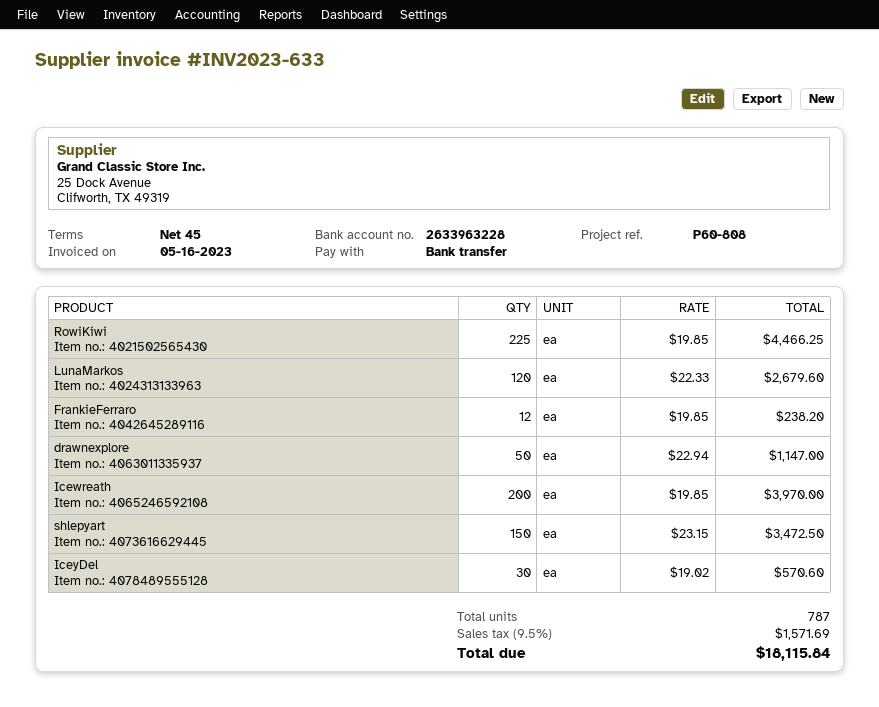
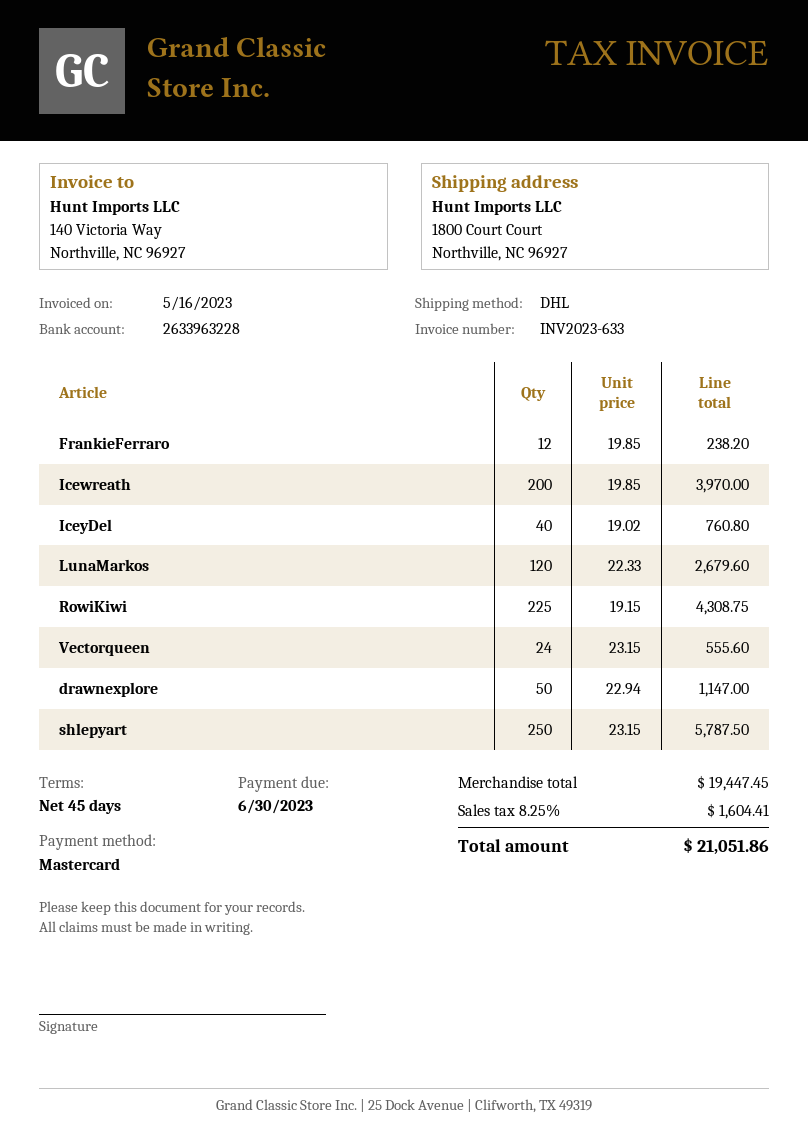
payment method: bank transfer -> Mastercard
RowiKiwi: 225 x 19.85 = 4466.25 -> 225 x 19.15 = 4308.75
shlepyart: 150 x 23.15 = 3472.50 -> 250 x 23.15 = 5787.50
IceyDel: 30 x 19.02 = 570.60 -> 40 x 19.02 = 760.80
Vectorqueen: none -> 24 x 23.15 = 555.60
tax: 9.5% = 1571.69 -> 8.25% = 1604.41
total: 18115.84 -> 21051.86

